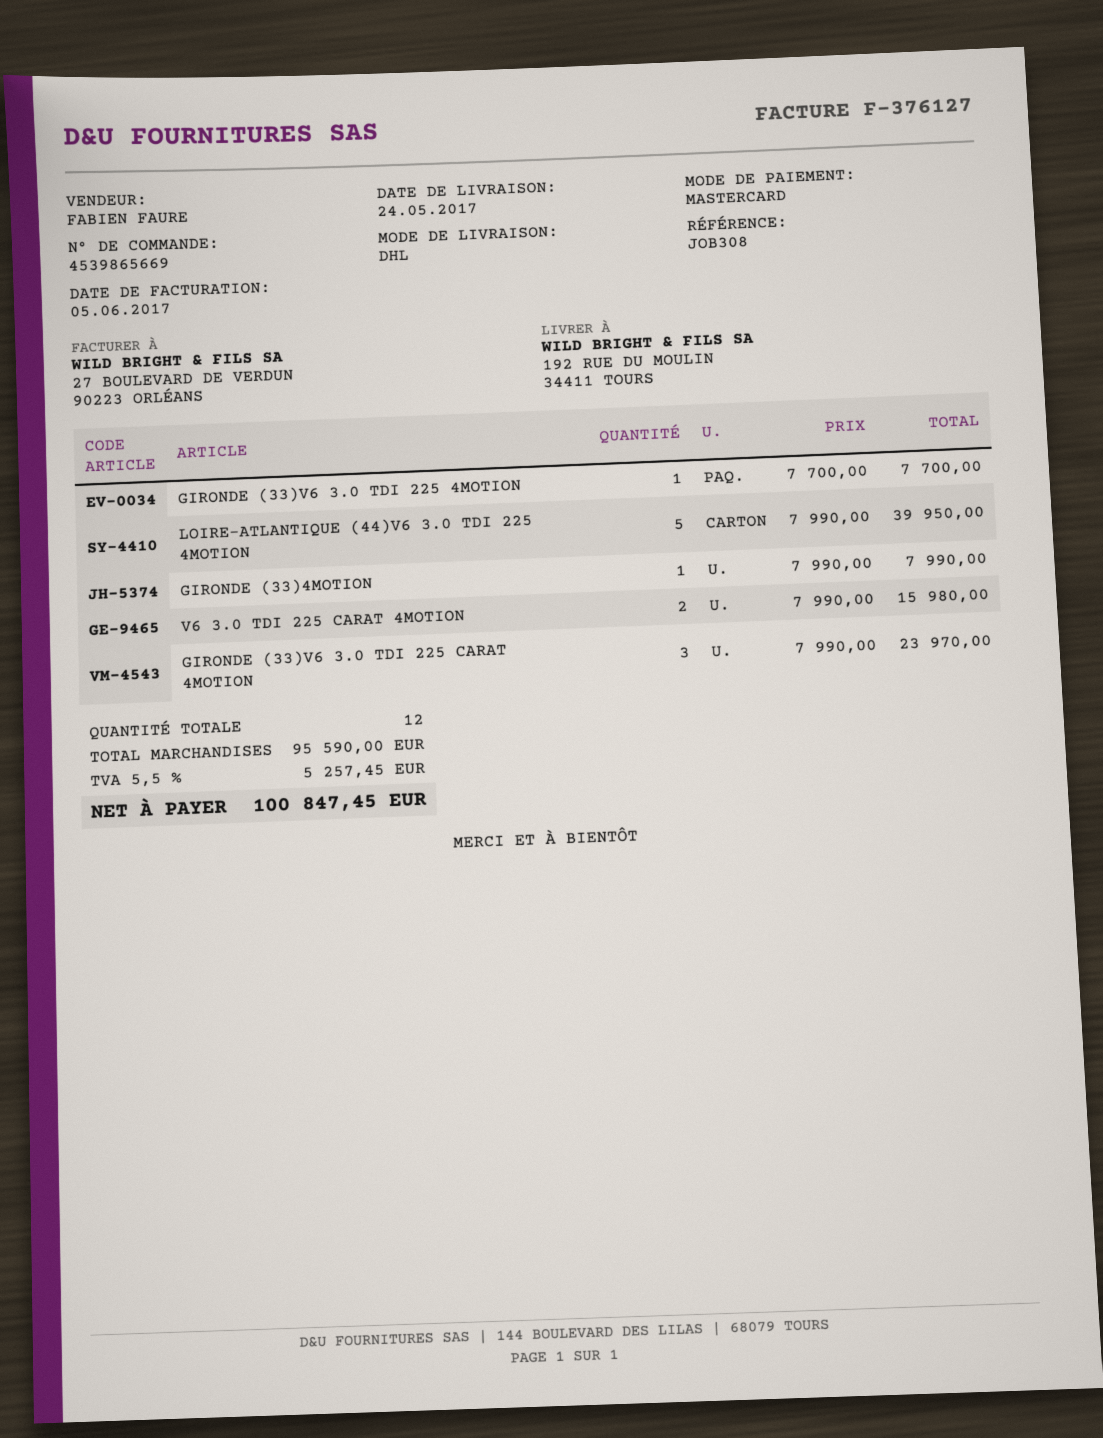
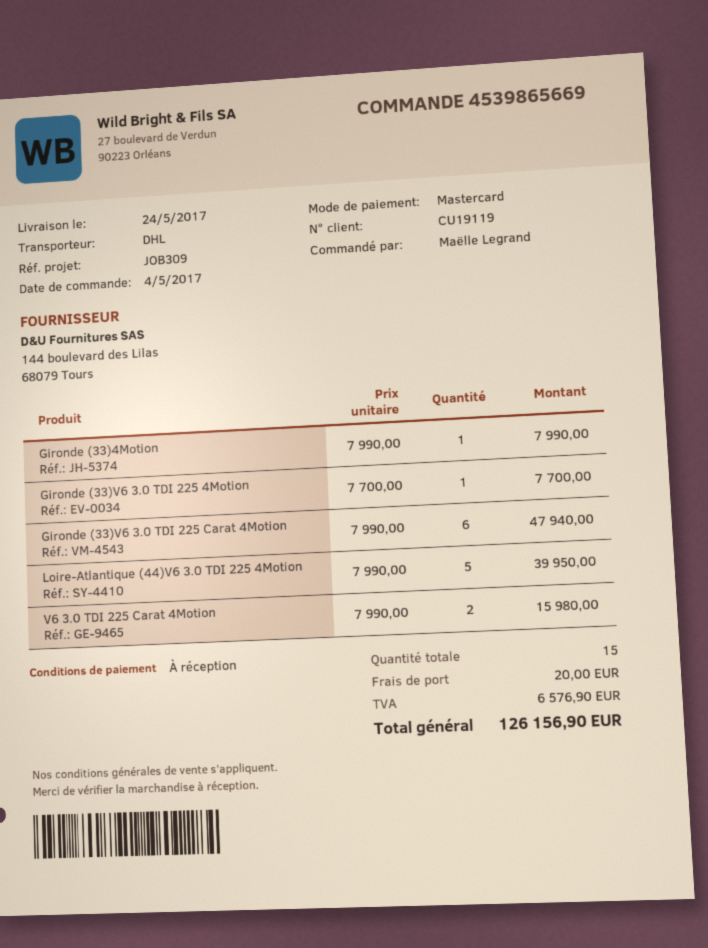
reference: JOB308 -> JOB309
GIRONDE (33)V6 3.0 TDI 225 CARAT 4MOTION: 3 x 7990.00 = 23970.00 -> 6 x 7990.00 = 47940.00
total quantity: 12 -> 15
shipping: none -> 20.00
tax: 5257.45 -> 6576.90
total: 100847.45 -> 126156.90

